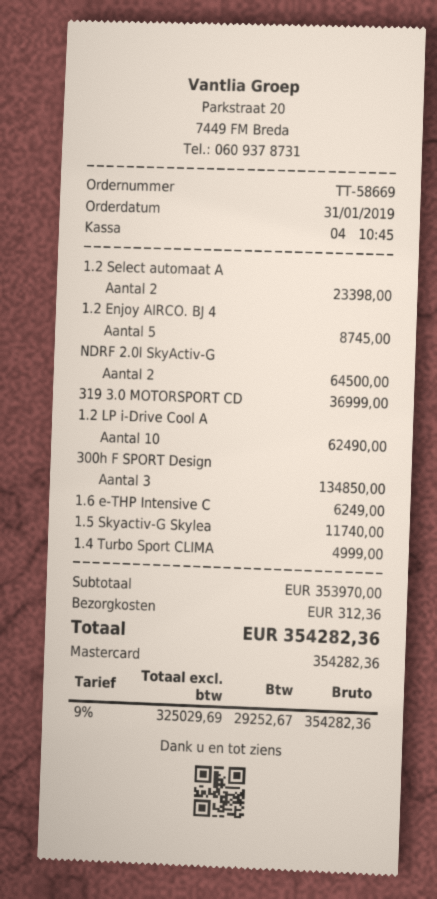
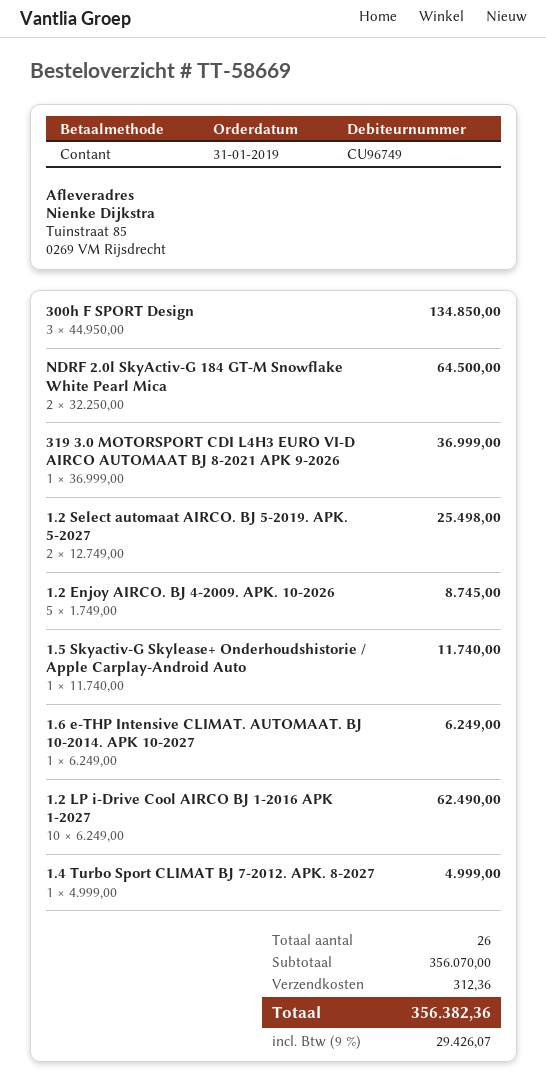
payment method: Mastercard -> cash
1.2 Select automaat A: 2 for 23398.00 -> 2 for 25498.00
subtotal: 353970.00 -> 356070.00
tax: 9% = 29252.67 -> 9% = 29426.07
total: 354282.36 -> 356382.36

